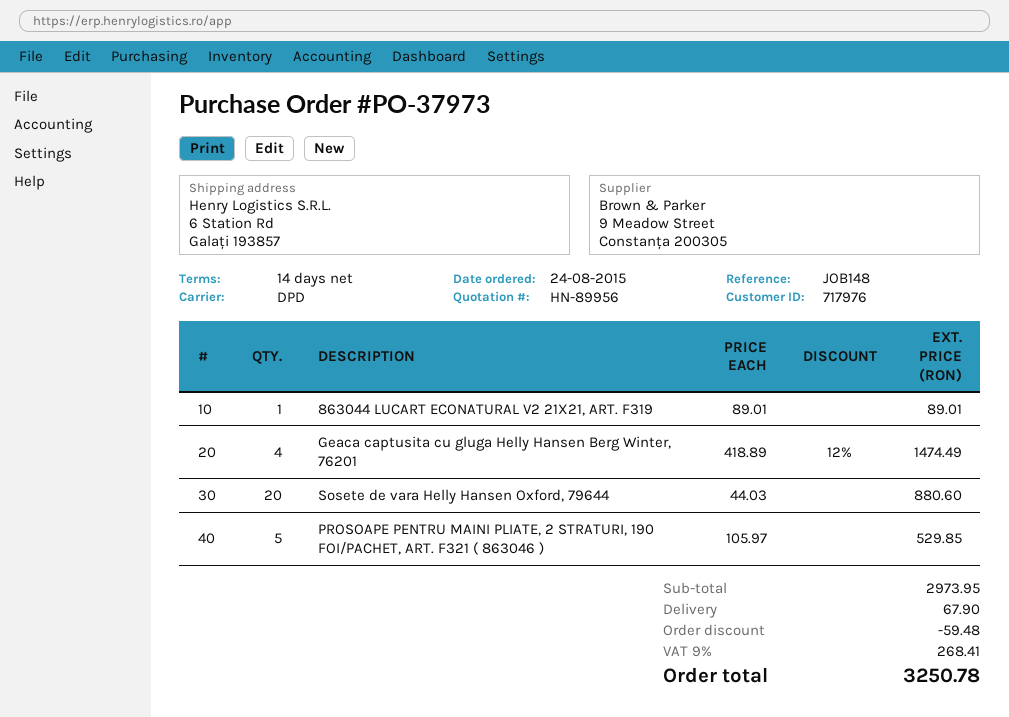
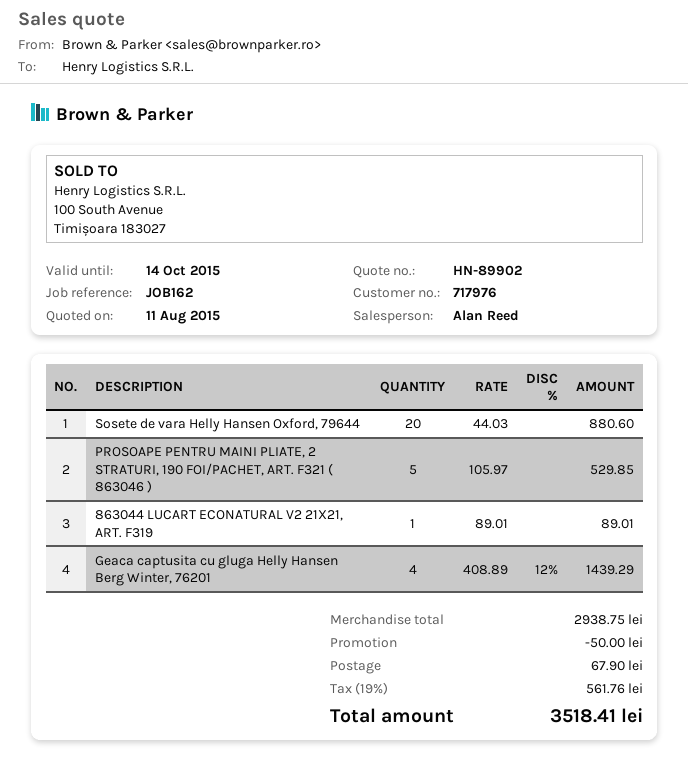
quote number: HN-89956 -> HN-89902
reference: JOB148 -> JOB162
Geaca captusita cu gluga Helly Hansen Berg Winter, 76201: 4 x 418.89 - 12% = 1474.49 -> 4 x 408.89 - 12% = 1439.29
subtotal: 2973.95 -> 2938.75
discount: 59.48 -> 50.00
tax: 9% = 268.41 -> 19% = 561.76
total: 3250.78 -> 3518.41

